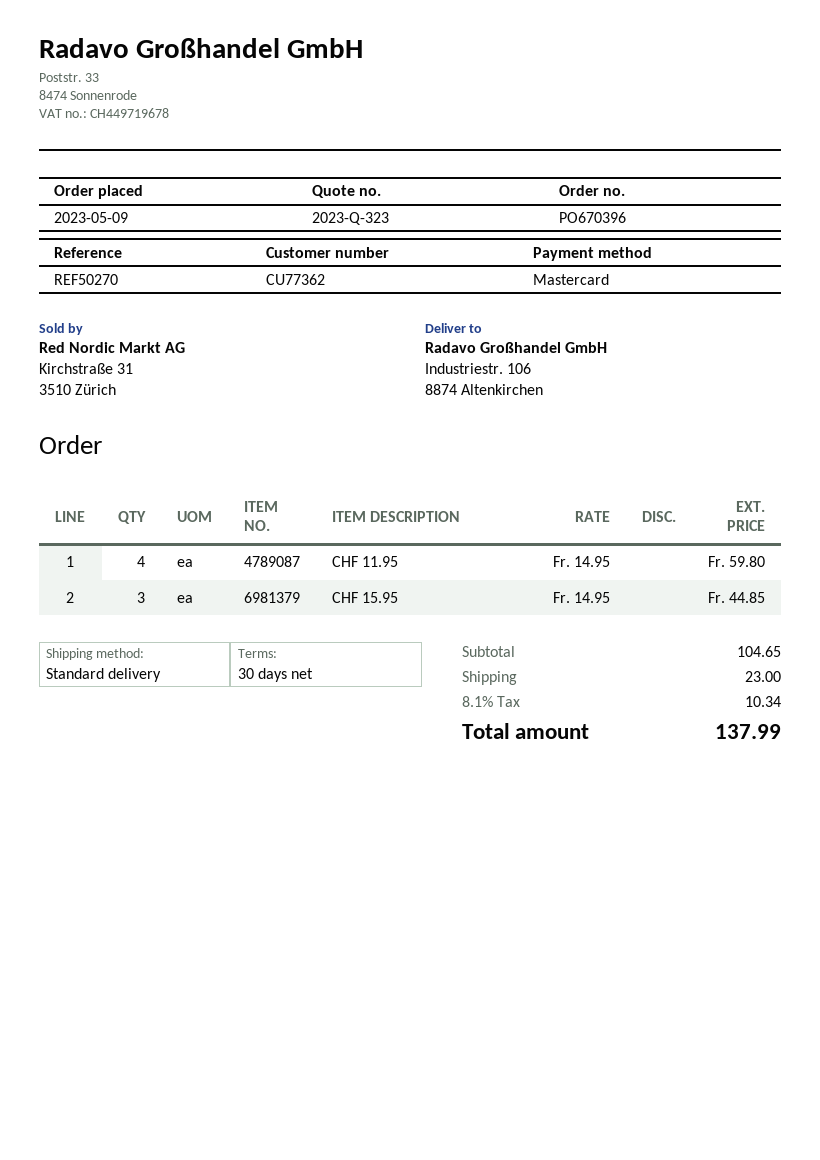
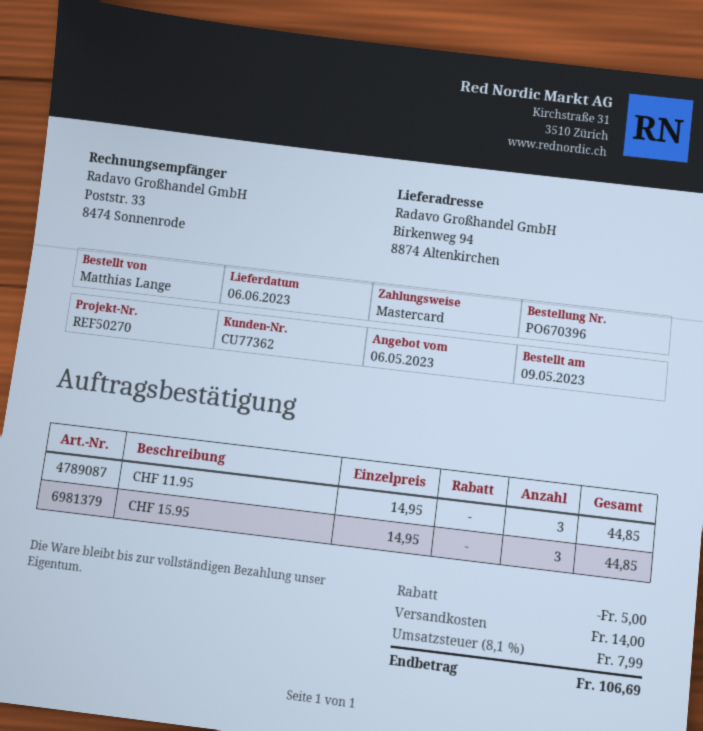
ship to: Industriestr. 106, 8874 Altenkirchen -> Birkenweg 94, 8874 Altenkirchen
CHF 11.95: 4 x 14.95 = 59.80 -> 3 x 14.95 = 44.85
discount: none -> 5.00
shipping: 23.00 -> 14.00
tax: 8.1% = 10.34 -> 8.1% = 7.99
total: 137.99 -> 106.69

